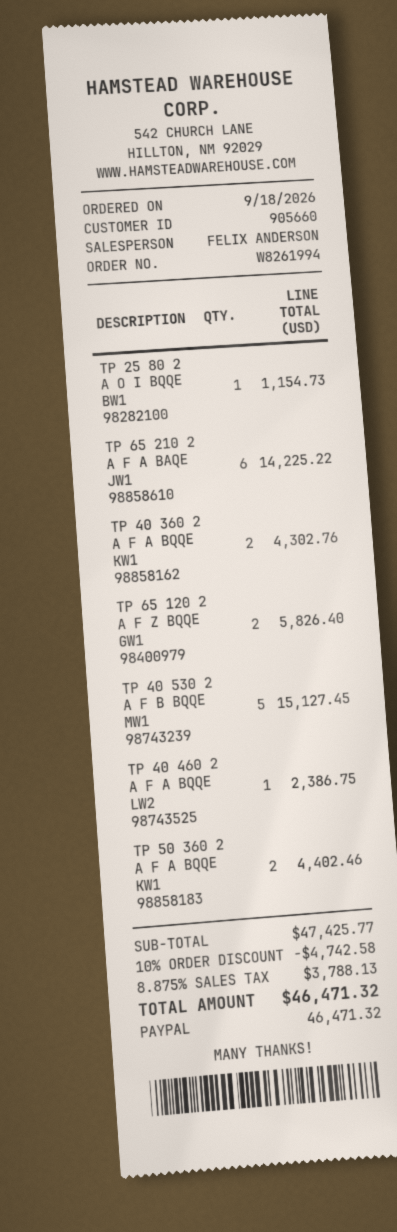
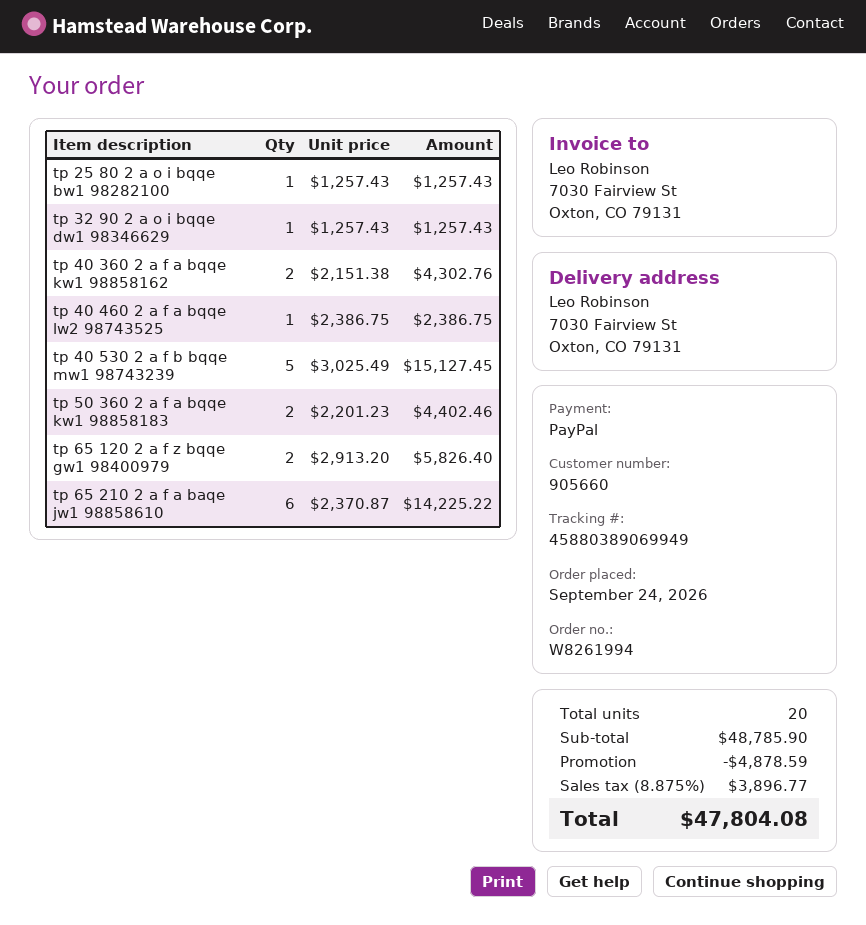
order date: 2026-09-18 -> 2026-09-24
TP 25 80 2 A O I BQQE BW1 98282100: 1 for 1154.73 -> 1 for 1257.43
tp 32 90 2 a o i bqqe dw1 98346629: none -> 1 for 1257.43
subtotal: 47425.77 -> 48785.90
discount: 4742.58 -> 4878.59
tax: 8.875% = 3788.13 -> 8.875% = 3896.77
total: 46471.32 -> 47804.08

